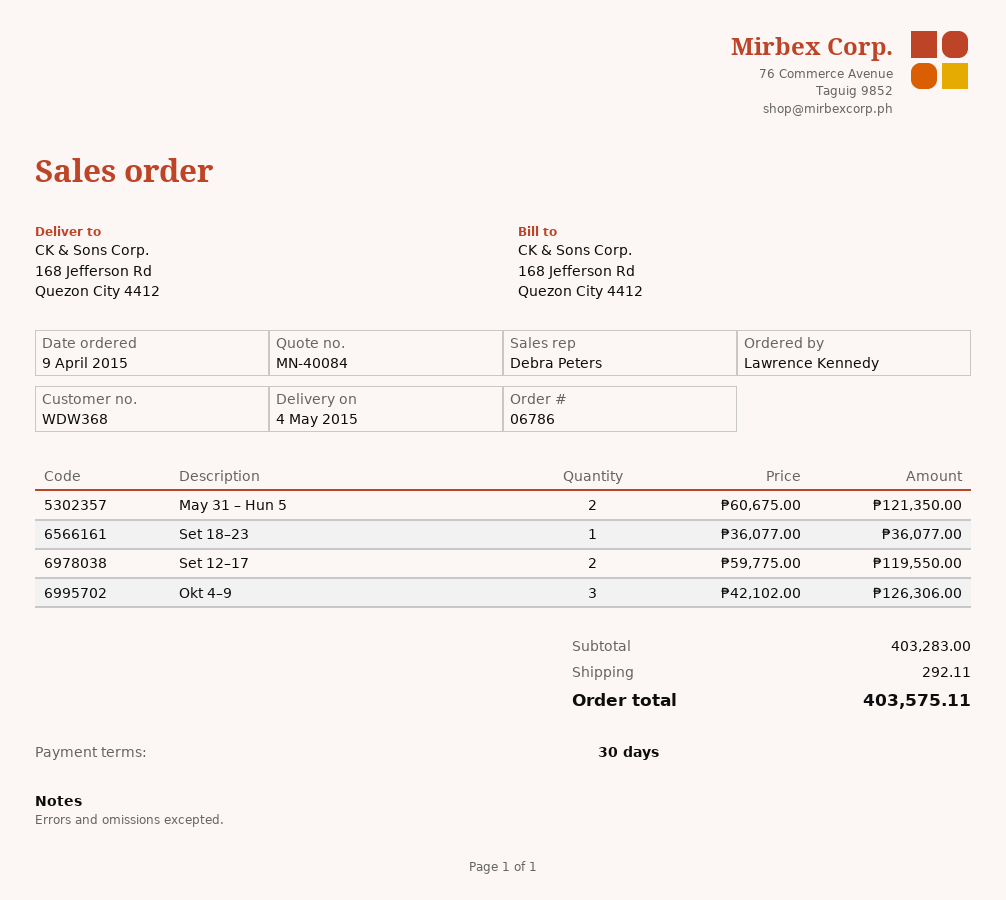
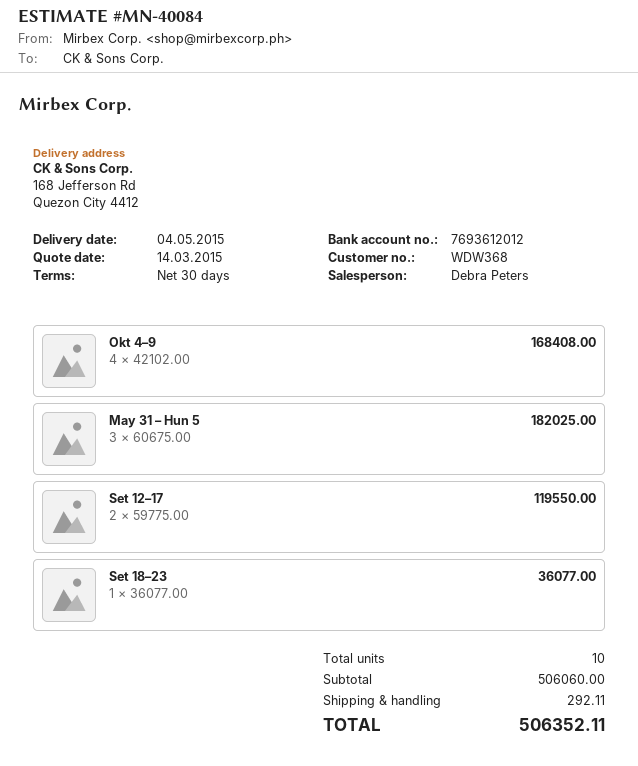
May 31 – Hun 5: 2 x 60675.00 = 121350.00 -> 3 x 60675.00 = 182025.00
Okt 4–9: 3 x 42102.00 = 126306.00 -> 4 x 42102.00 = 168408.00
subtotal: 403283.00 -> 506060.00
total: 403575.11 -> 506352.11

